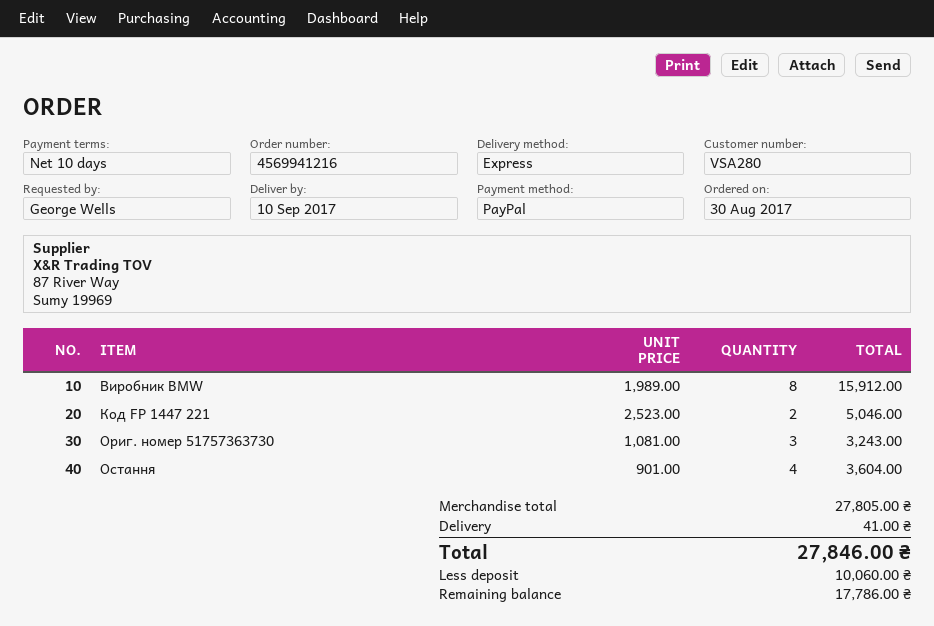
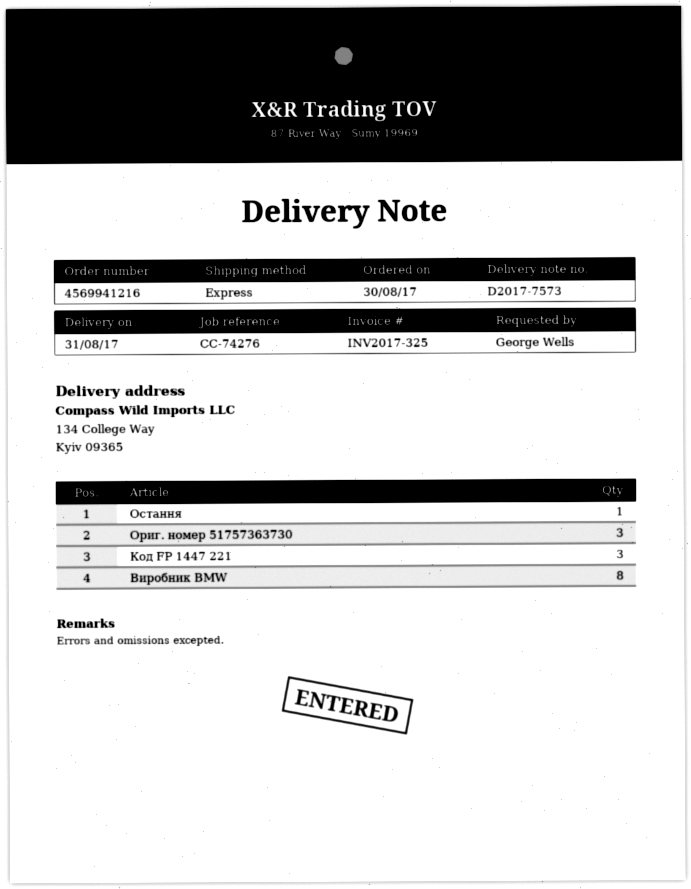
delivery date: 2017-09-10 -> 2017-08-31
Код FP 1447 221: 2 -> 3
Остання: 4 -> 1

